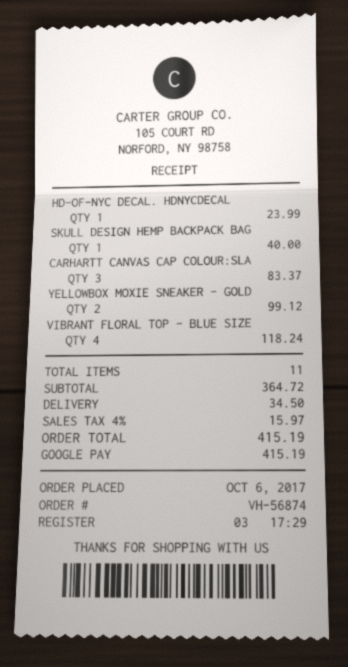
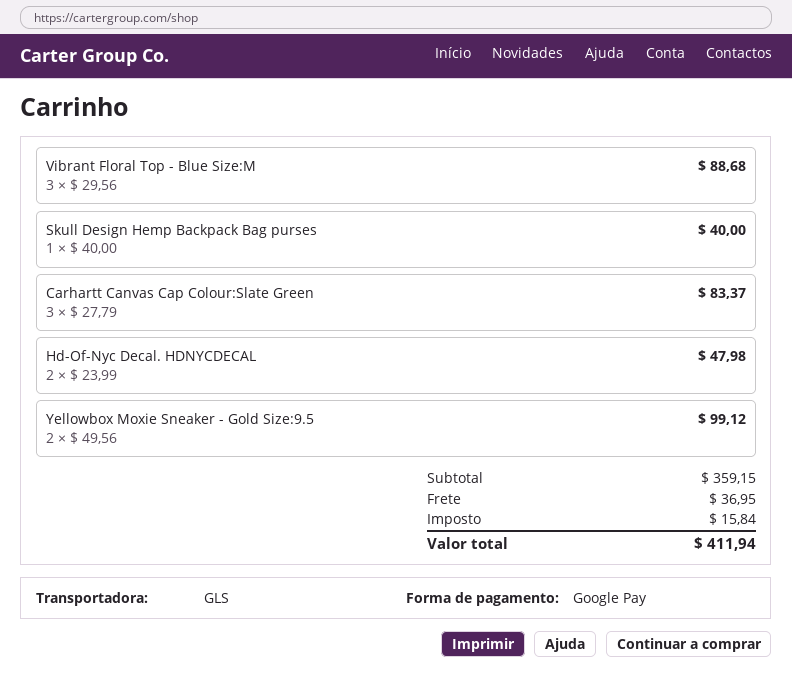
HD-OF-NYC DECAL. HDNYCDECAL: 1 for 23.99 -> 2 for 47.98
VIBRANT FLORAL TOP - BLUE SIZE: 4 for 118.24 -> 3 for 88.68
subtotal: 364.72 -> 359.15
shipping: 34.50 -> 36.95
tax: 15.97 -> 15.84
total: 415.19 -> 411.94

